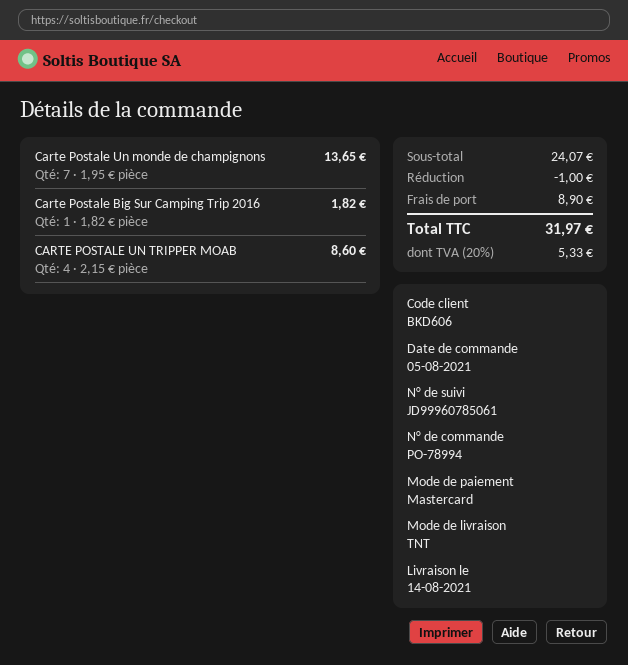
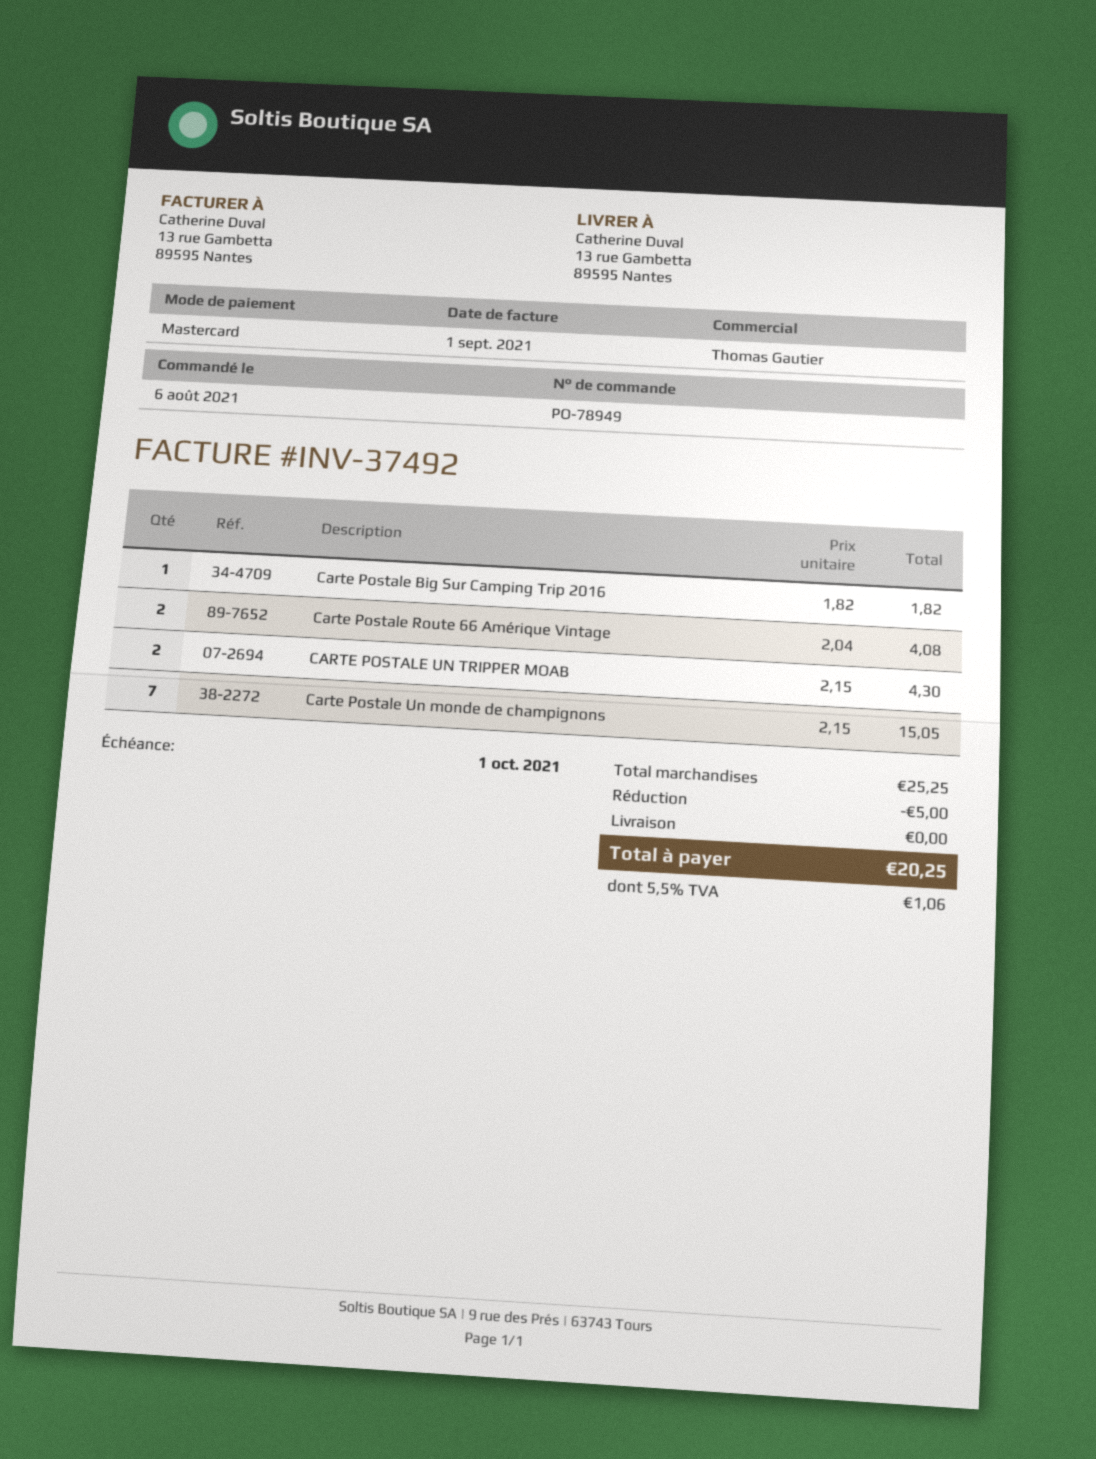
order number: PO-78994 -> PO-78949
order date: 2021-08-05 -> 2021-08-06
Carte Postale Un monde de champignons: 7 x 1.95 = 13.65 -> 7 x 2.15 = 15.05
CARTE POSTALE UN TRIPPER MOAB: 4 x 2.15 = 8.60 -> 2 x 2.15 = 4.30
Carte Postale Route 66 Amérique Vintage: none -> 2 x 2.04 = 4.08
subtotal: 24.07 -> 25.25
discount: 1.00 -> 5.00
shipping: 8.90 -> 0.00
tax: 20% = 5.33 -> 5.5% = 1.06
total: 31.97 -> 20.25

